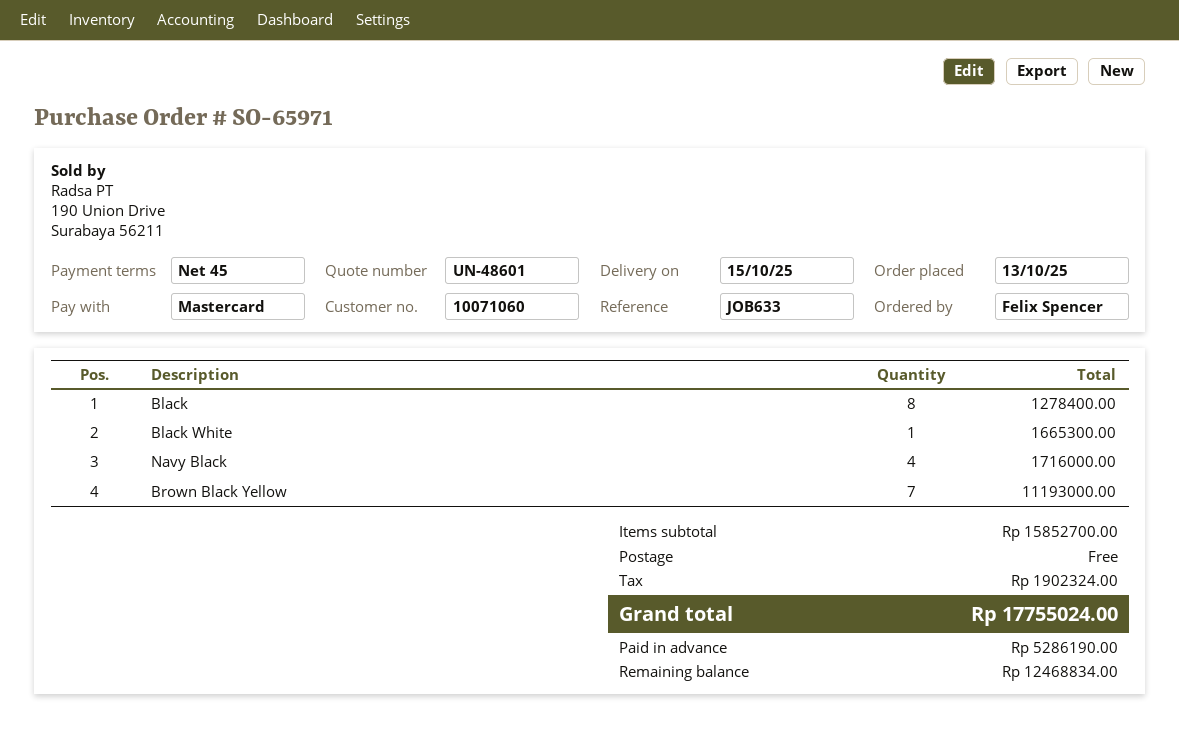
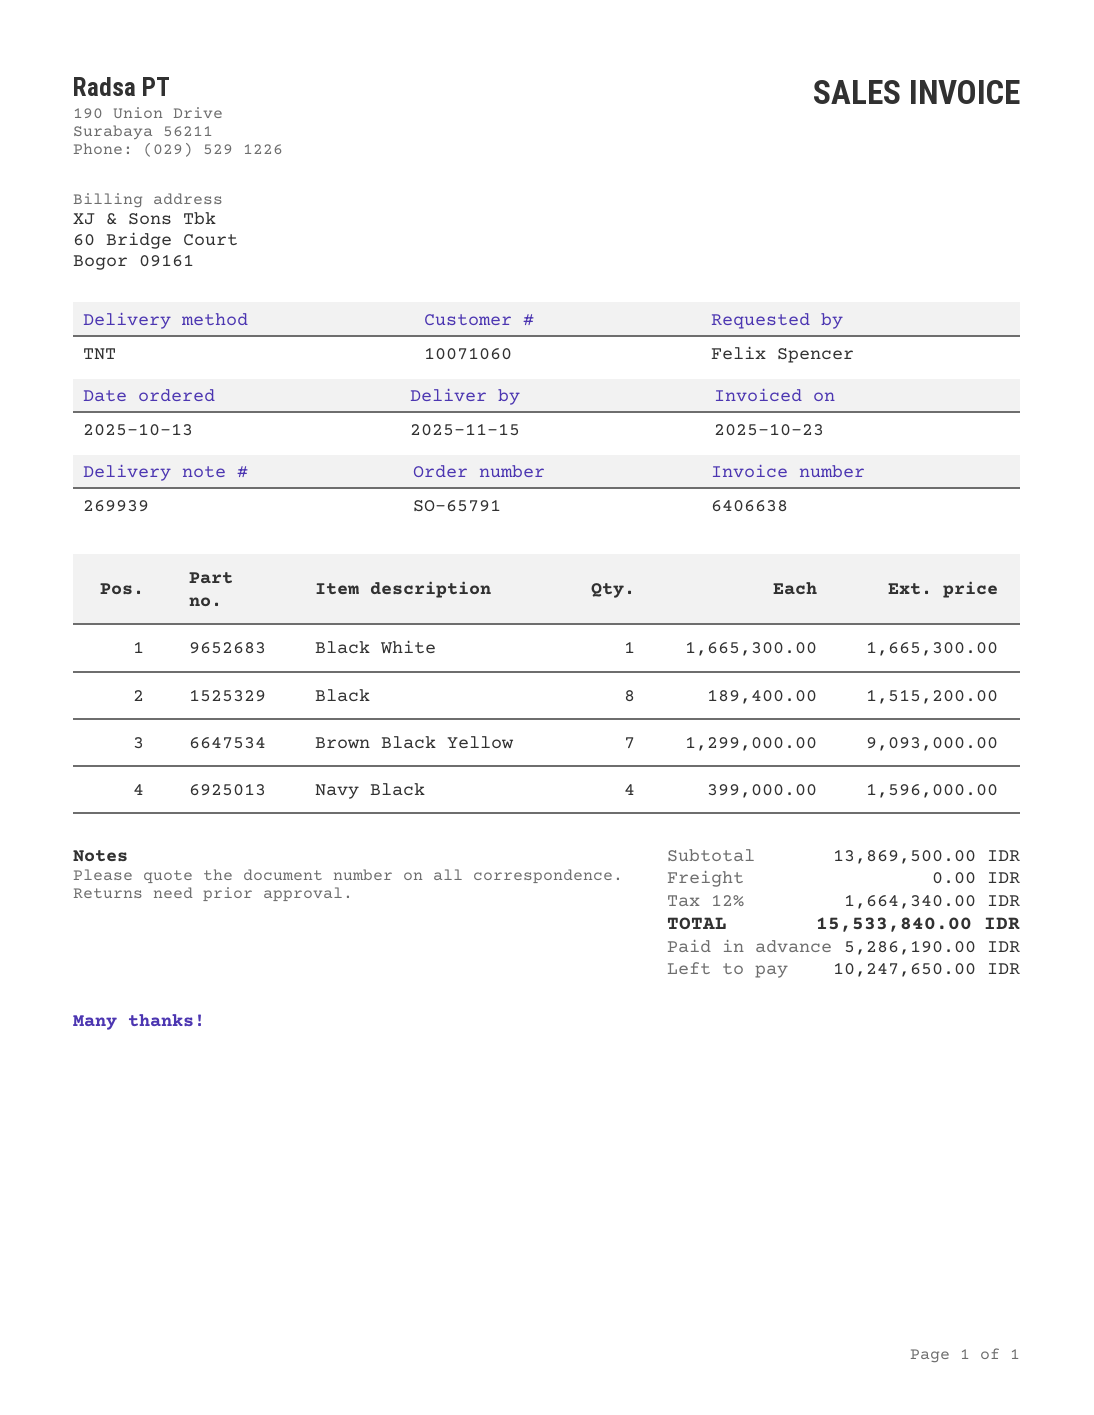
order number: SO-65971 -> SO-65791
delivery date: 2025-10-15 -> 2025-11-15
Black: 8 for 1278400.00 -> 8 for 1515200.00
Navy Black: 4 for 1716000.00 -> 4 for 1596000.00
Brown Black Yellow: 7 for 11193000.00 -> 7 for 9093000.00
subtotal: 15852700.00 -> 13869500.00
tax: 1902324.00 -> 1664340.00
total: 17755024.00 -> 15533840.00
balance: 12468834.00 -> 10247650.00

